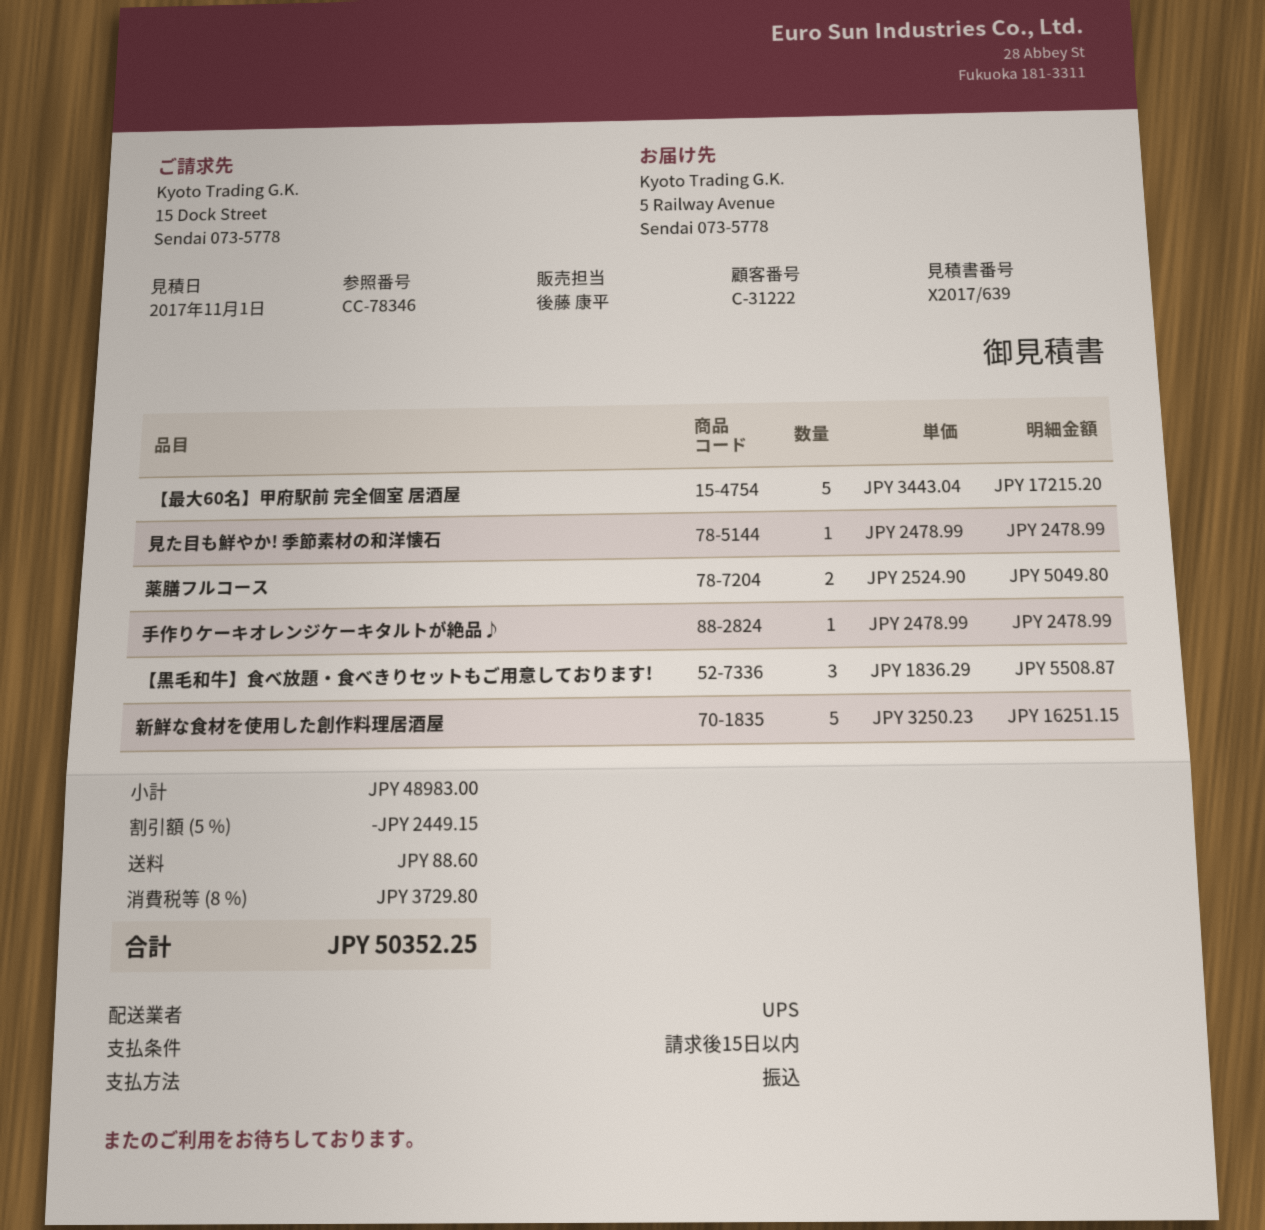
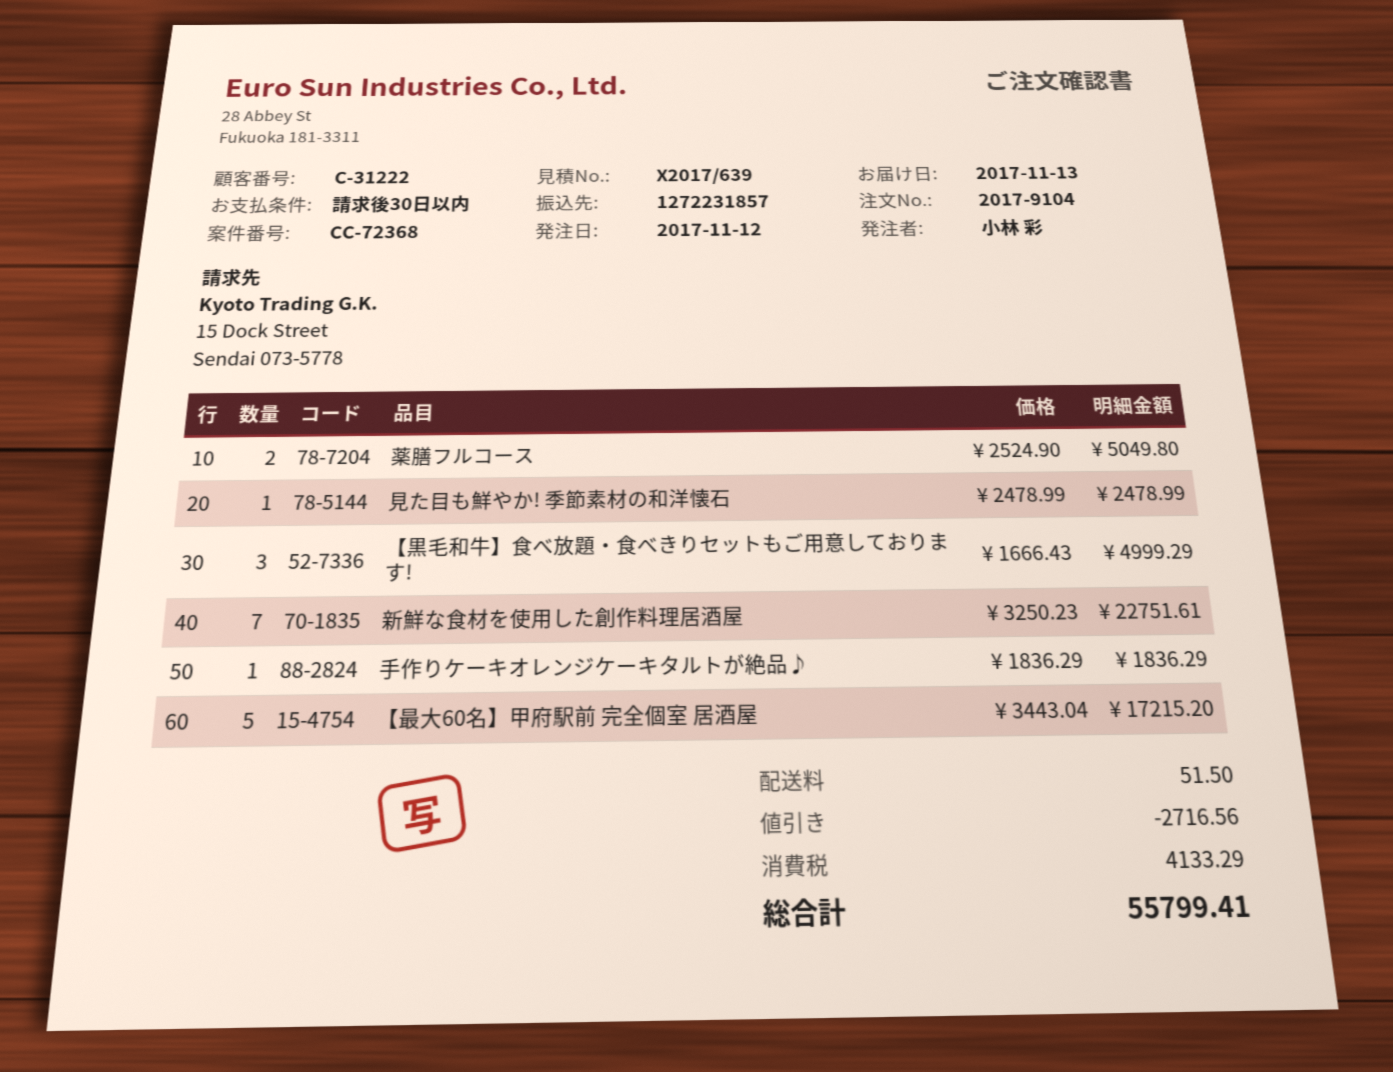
payment terms: 15 days -> 30 days
reference: CC-78346 -> CC-72368
手作りケーキオレンジケーキタルトが絶品♪: 1 x 2478.99 = 2478.99 -> 1 x 1836.29 = 1836.29
【黒毛和牛】食べ放題・食べきりセットもご用意しております!: 3 x 1836.29 = 5508.87 -> 3 x 1666.43 = 4999.29
新鮮な食材を使用した創作料理居酒屋: 5 x 3250.23 = 16251.15 -> 7 x 3250.23 = 22751.61
discount: 2449.15 -> 2716.56
shipping: 88.60 -> 51.50
tax: 3729.80 -> 4133.29
total: 50352.25 -> 55799.41

